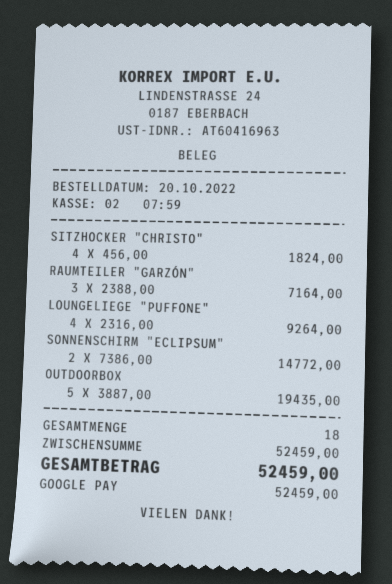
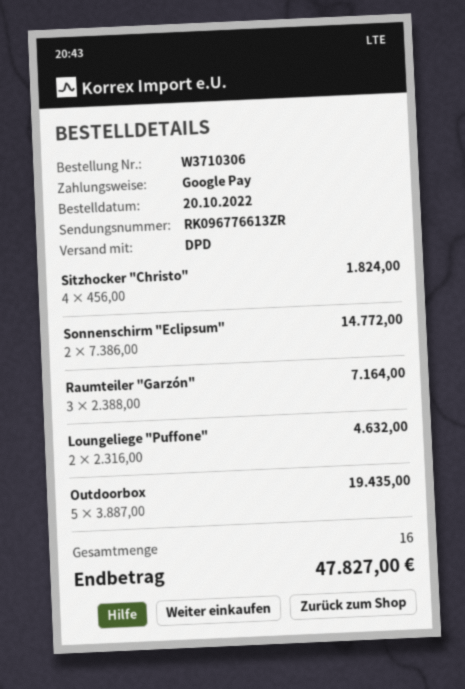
LOUNGELIEGE "PUFFONE": 4 x 2316.00 = 9264.00 -> 2 x 2316.00 = 4632.00
total quantity: 18 -> 16
total: 52459.00 -> 47827.00

